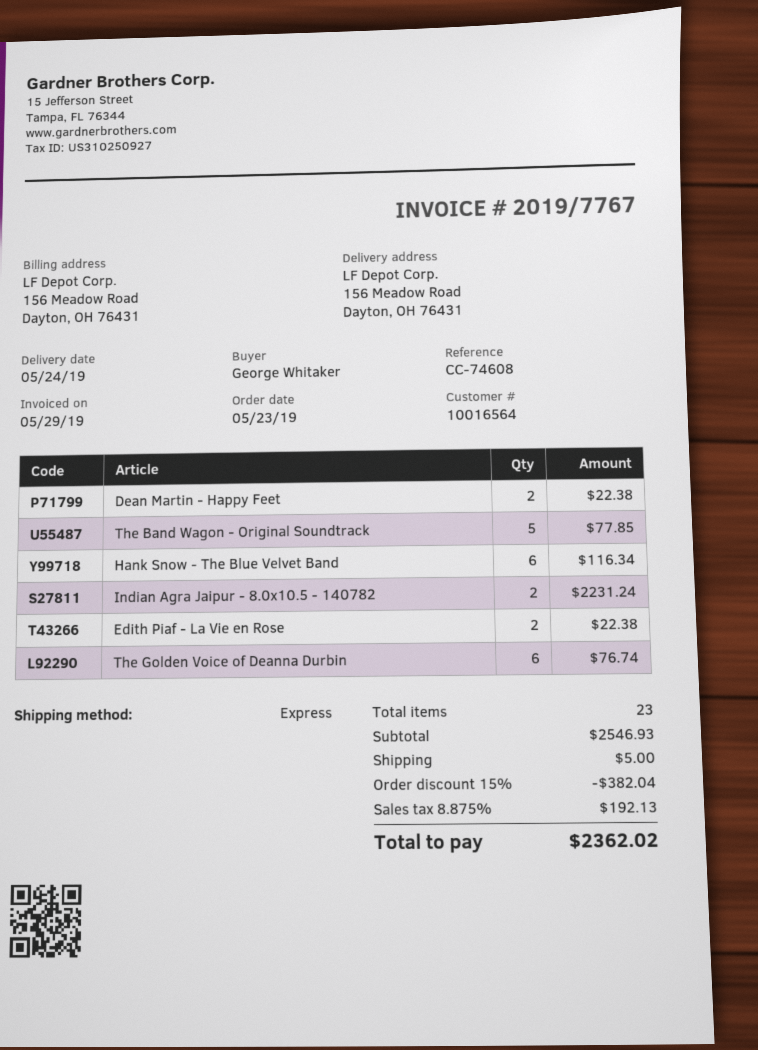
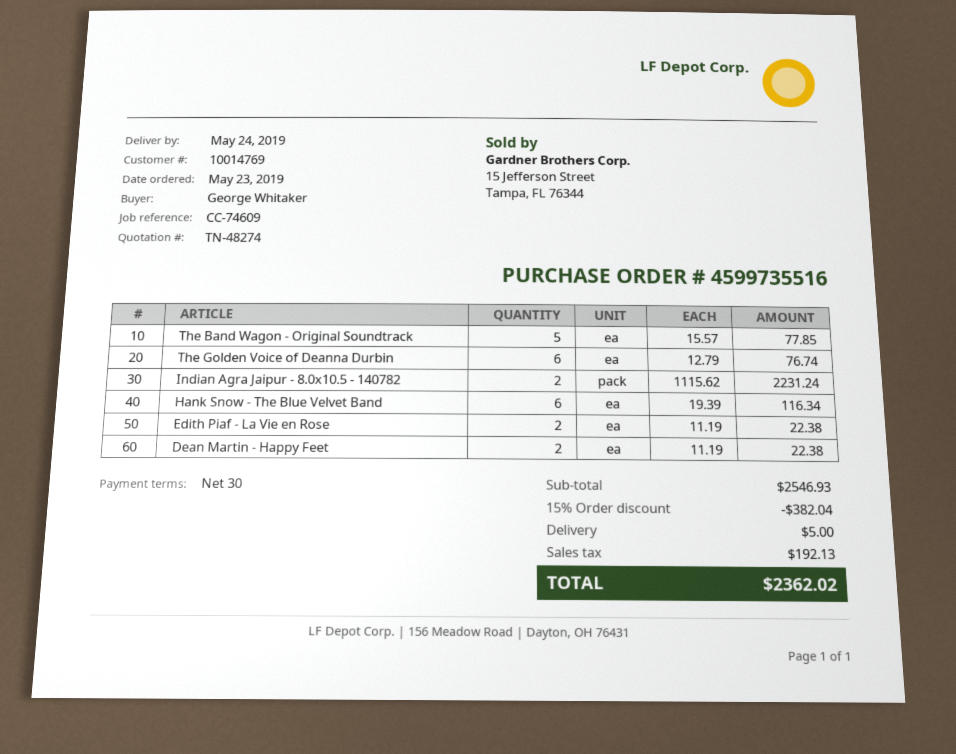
customer number: 10016564 -> 10014769
reference: CC-74608 -> CC-74609

